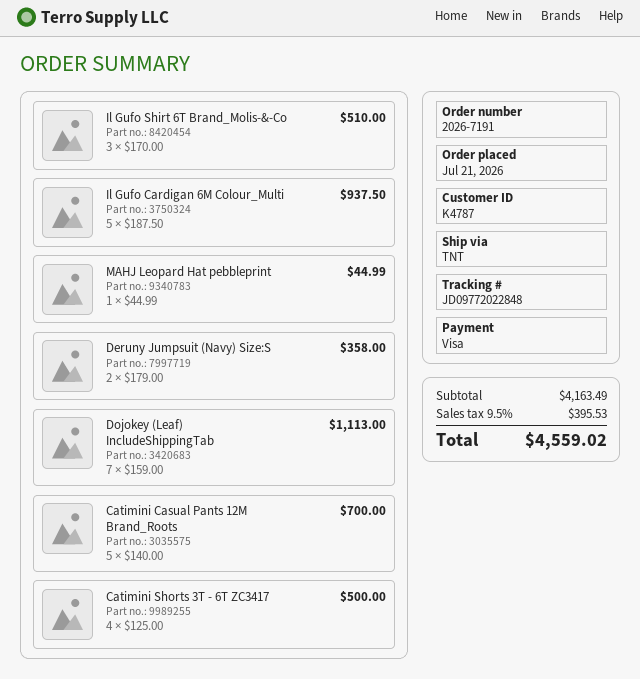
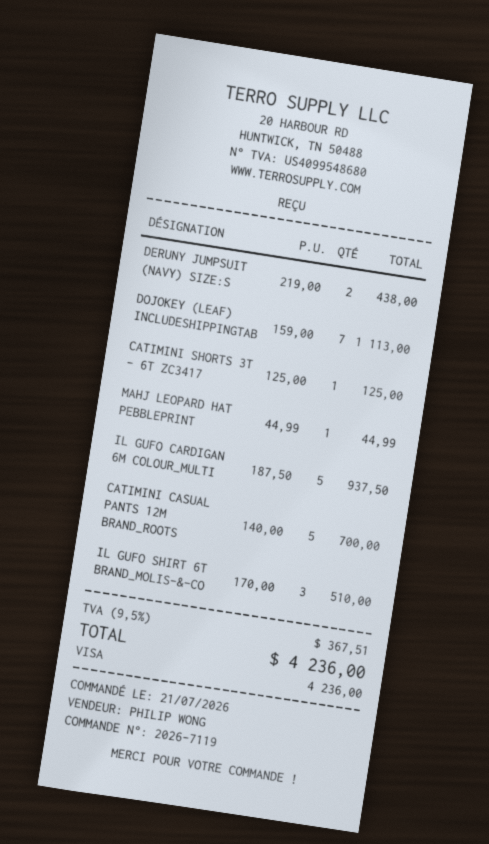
order number: 2026-7191 -> 2026-7119
Deruny Jumpsuit (Navy) Size:S: 2 x 179.00 = 358.00 -> 2 x 219.00 = 438.00
Catimini Shorts 3T - 6T ZC3417: 4 x 125.00 = 500.00 -> 1 x 125.00 = 125.00
tax: 9.5% = 395.53 -> 9.5% = 367.51
total: 4559.02 -> 4236.00

